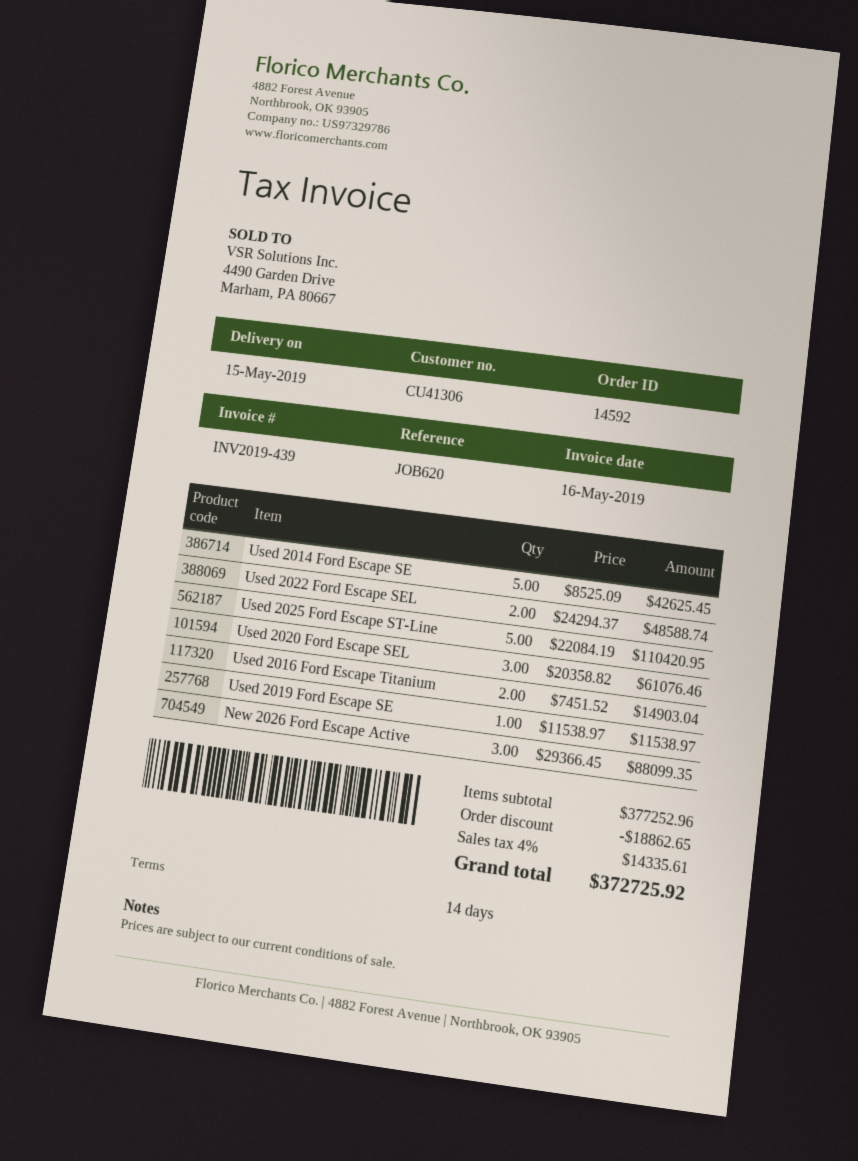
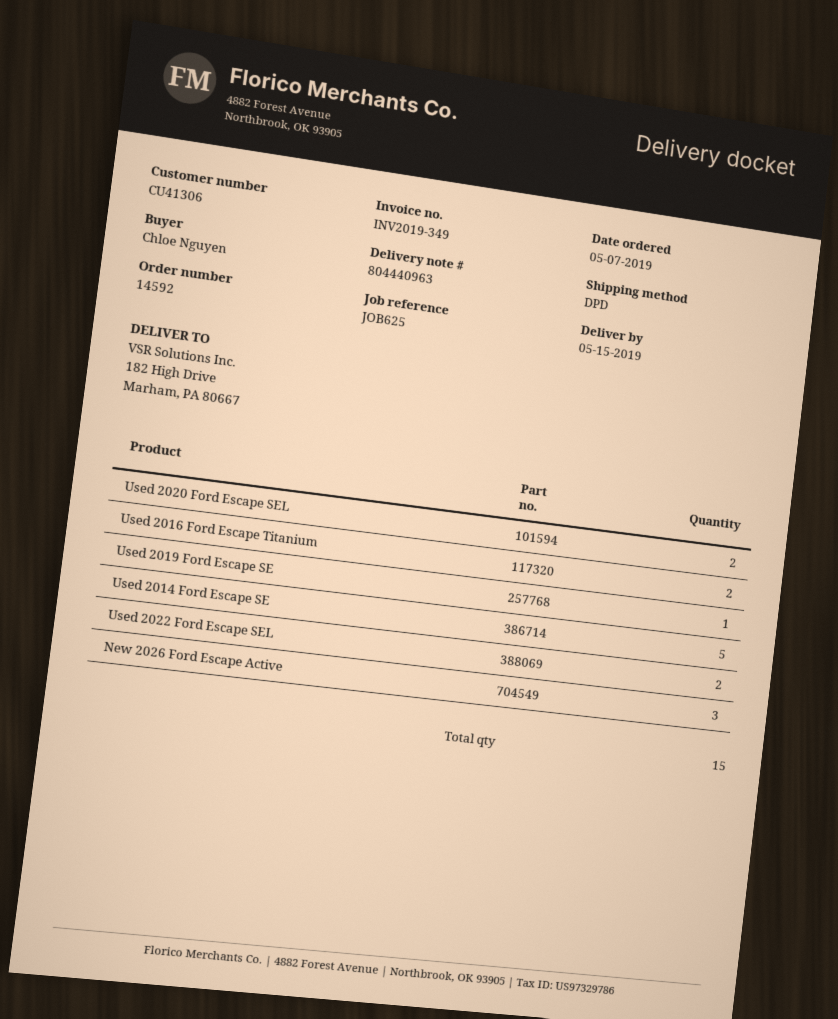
invoice number: INV2019-439 -> INV2019-349
reference: JOB620 -> JOB625
Used 2025 Ford Escape ST-Line: 5 -> none
Used 2020 Ford Escape SEL: 3 -> 2

